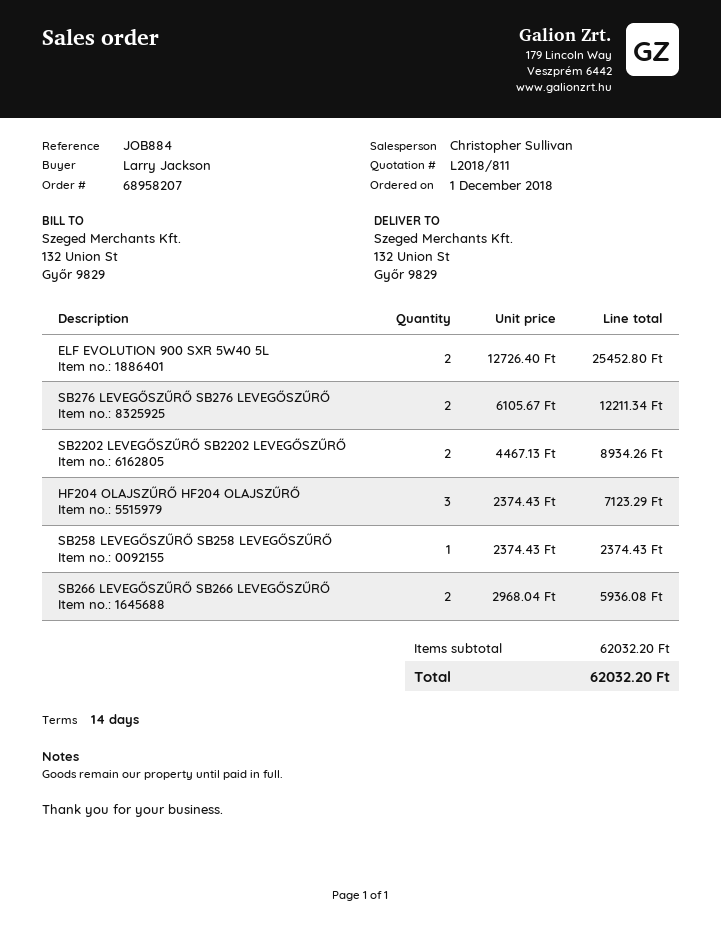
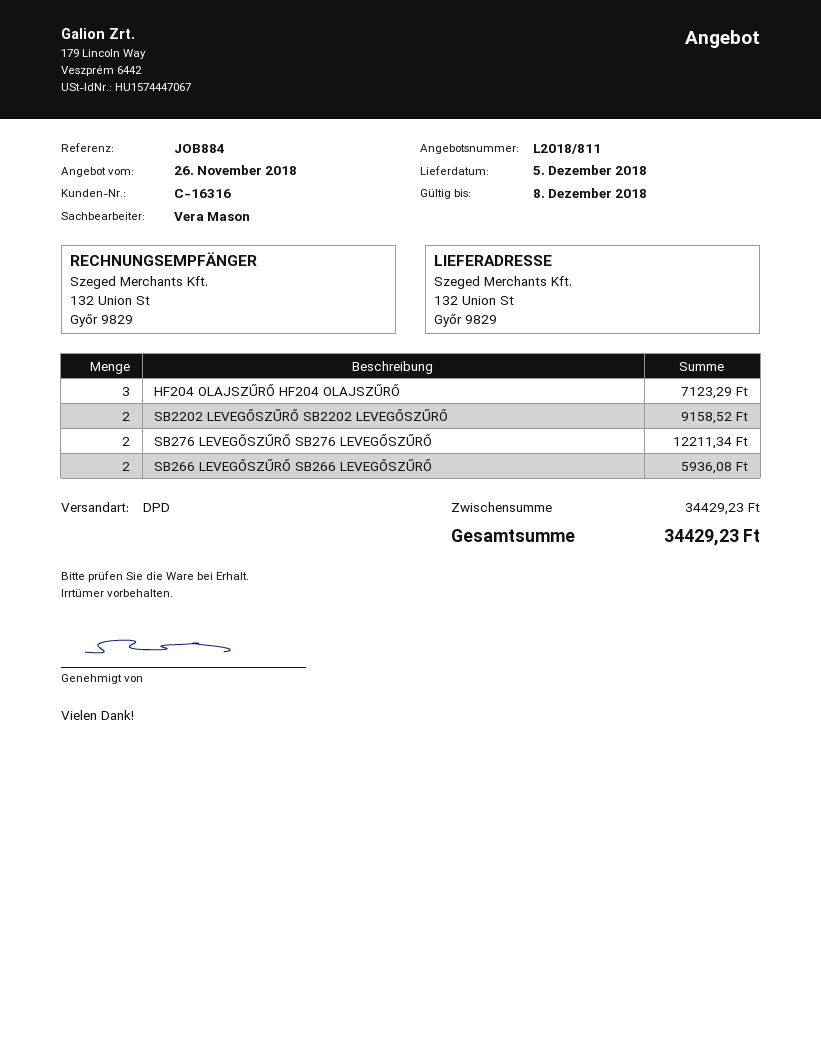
sales rep: Christopher Sullivan -> Vera Mason
ELF EVOLUTION 900 SXR 5W40 5L: 2 for 25452.80 -> none
SB2202 LEVEGŐSZŰRŐ SB2202 LEVEGŐSZŰRŐ: 2 for 8934.26 -> 2 for 9158.52
SB258 LEVEGŐSZŰRŐ SB258 LEVEGŐSZŰRŐ: 1 for 2374.43 -> none
subtotal: 62032.20 -> 34429.23
total: 62032.20 -> 34429.23

